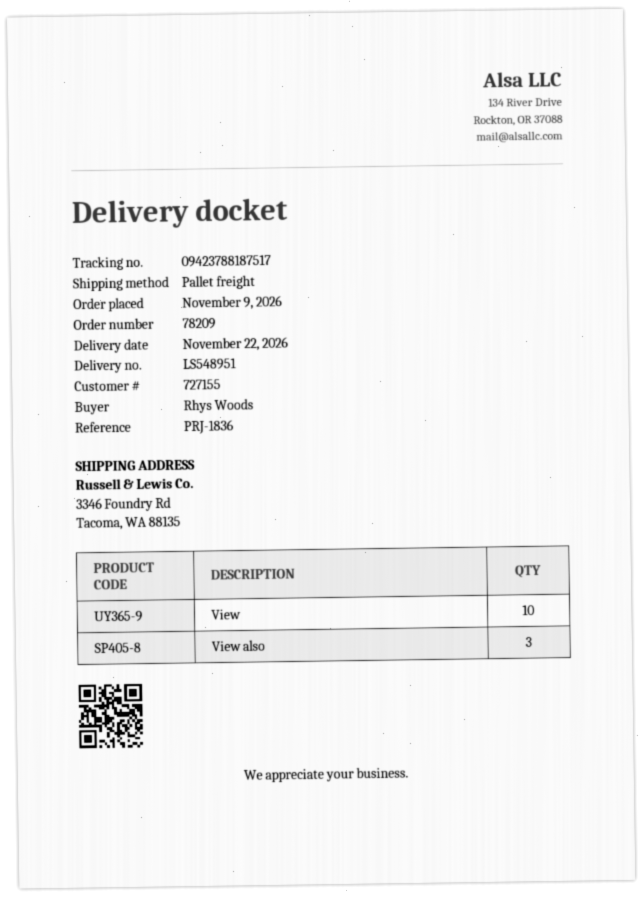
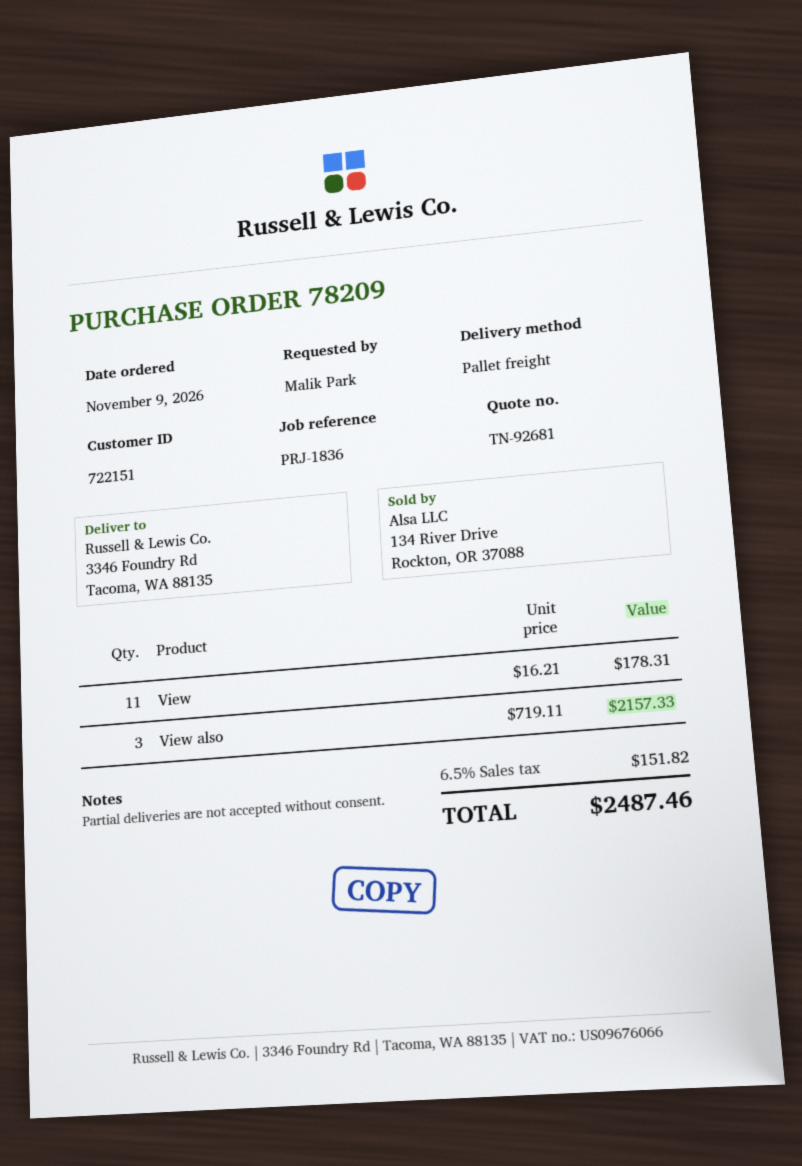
customer number: 727155 -> 722151
ordered by: Rhys Woods -> Malik Park
View: 10 -> 11

